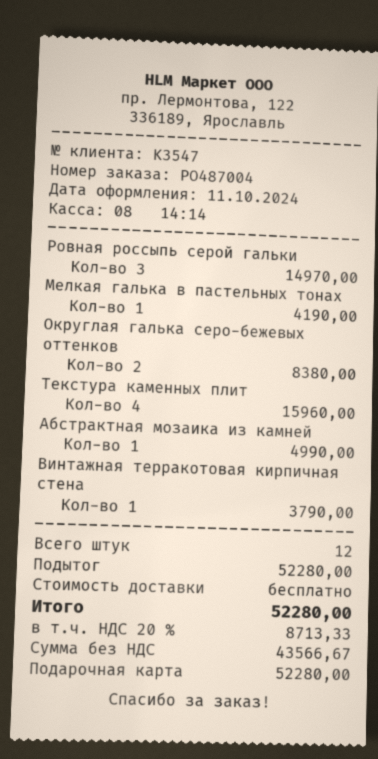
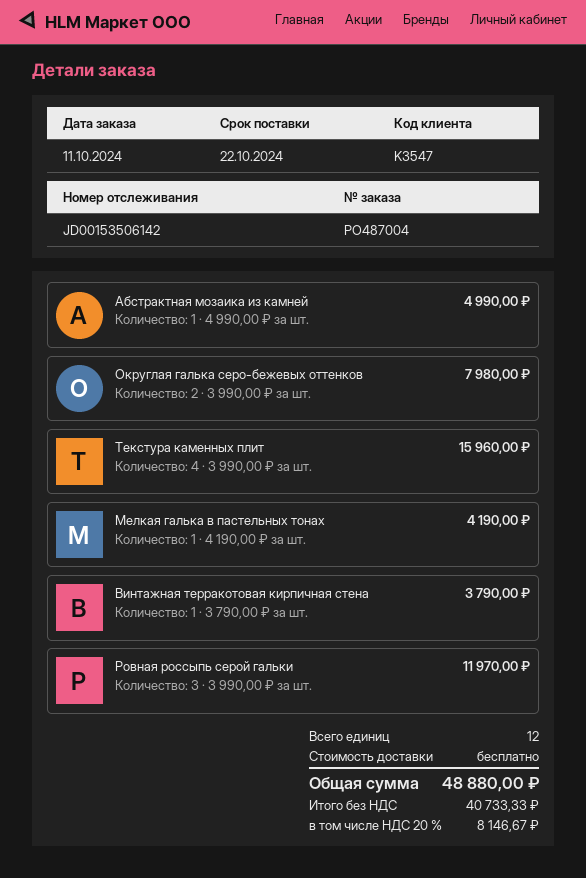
Ровная россыпь серой гальки: 3 for 14970.00 -> 3 for 11970.00
Округлая галька серо-бежевых оттенков: 2 for 8380.00 -> 2 for 7980.00
net: 43566.67 -> 40733.33
tax: 20% = 8713.33 -> 20% = 8146.67
total: 52280.00 -> 48880.00

